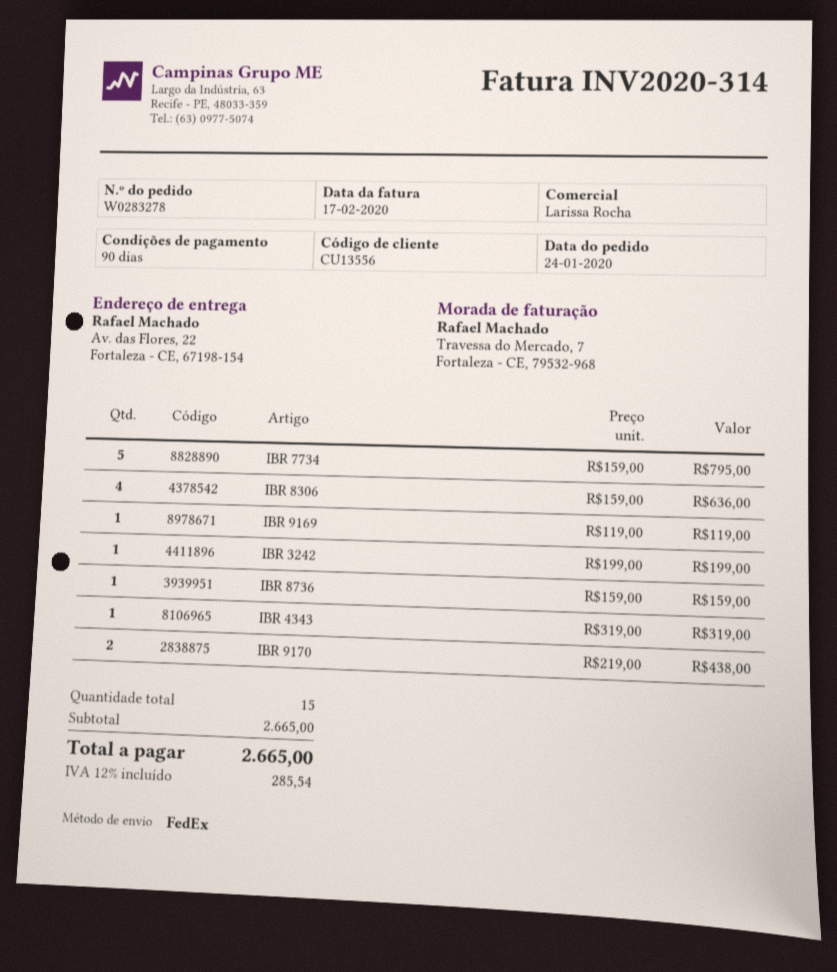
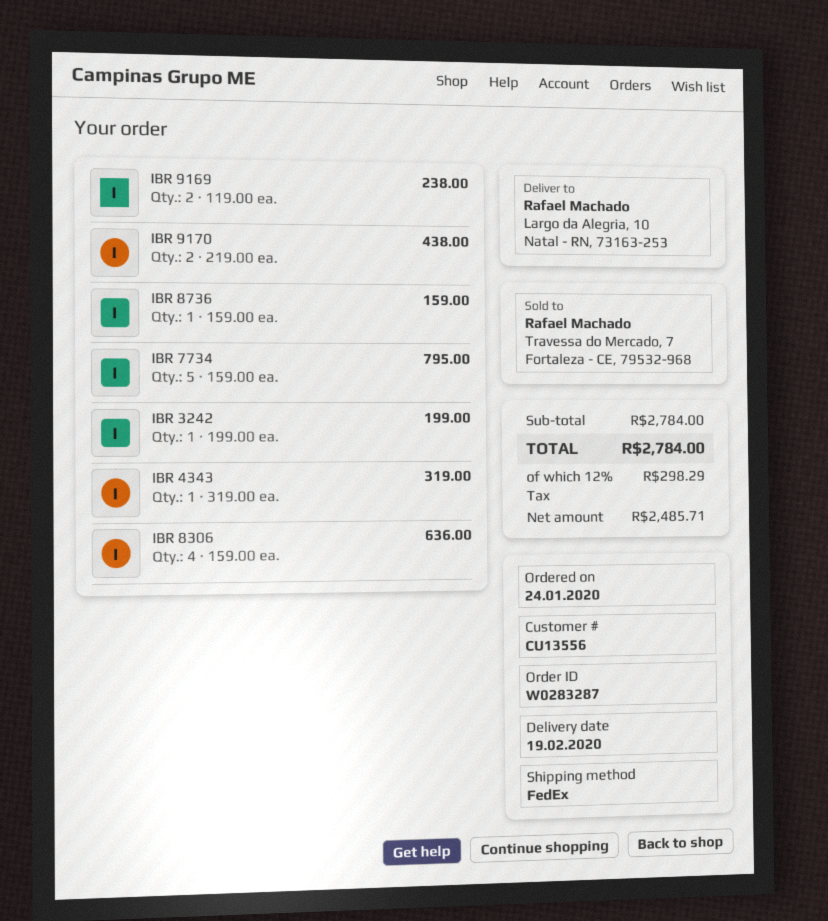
order number: W0283278 -> W0283287
ship to: Av. das Flores, 22, Fortaleza - CE, 67198-154 -> Largo da Alegria, 10, Natal - RN, 73163-253
IBR 9169: 1 x 119.00 = 119.00 -> 2 x 119.00 = 238.00
subtotal: 2665.00 -> 2784.00
tax: 12% = 285.54 -> 12% = 298.29
total: 2665.00 -> 2784.00

